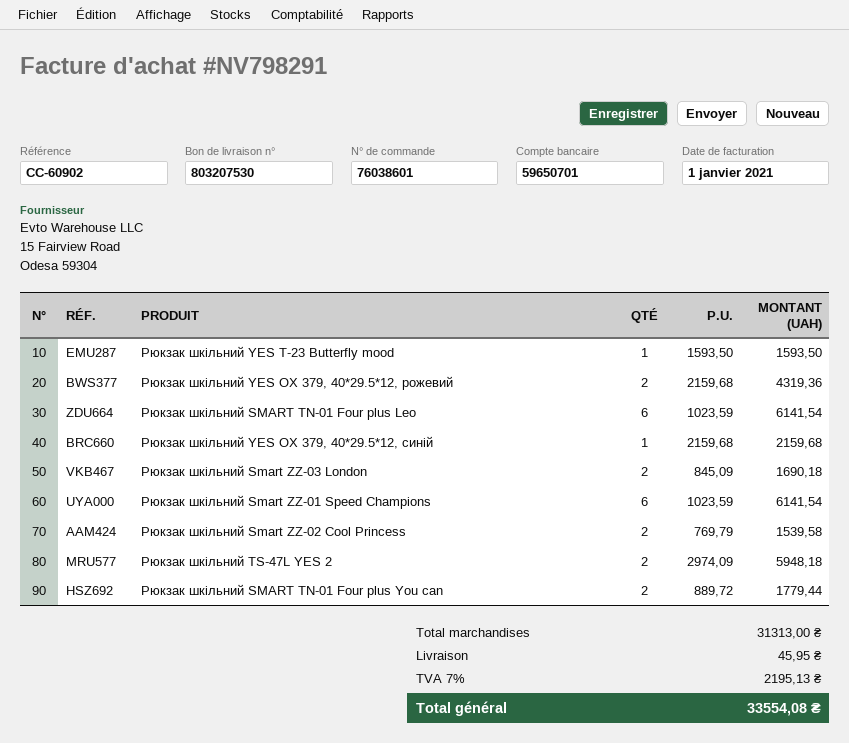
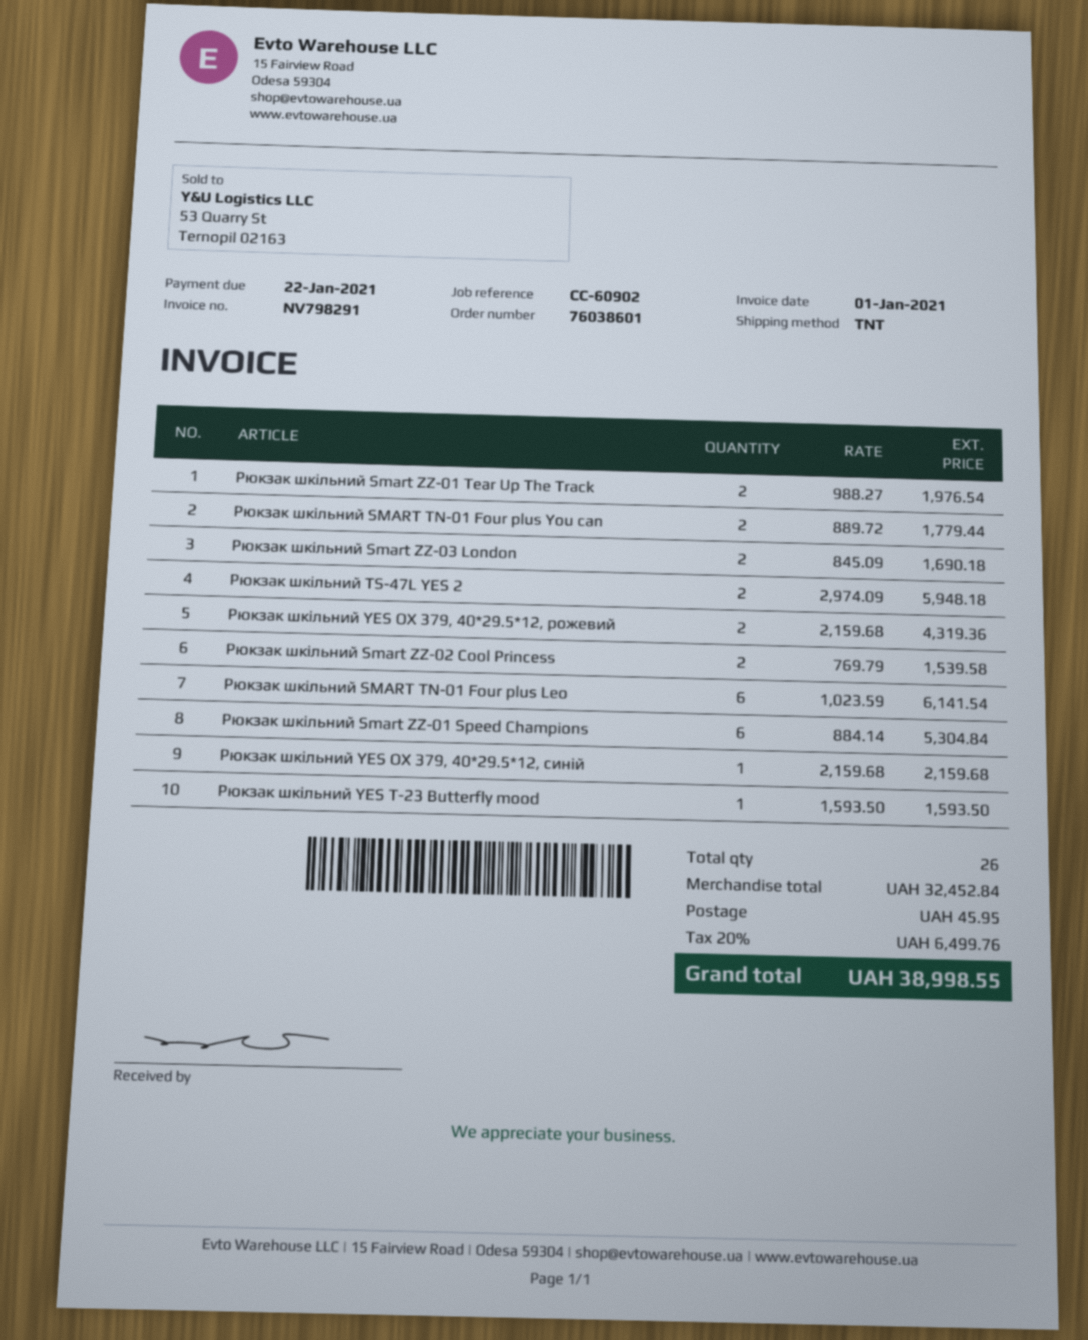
Рюкзак шкільний Smart ZZ-01 Speed Champions: 6 x 1023.59 = 6141.54 -> 6 x 884.14 = 5304.84
Рюкзак шкільний Smart ZZ-01 Tear Up The Track: none -> 2 x 988.27 = 1976.54
subtotal: 31313.00 -> 32452.84
tax: 7% = 2195.13 -> 20% = 6499.76
total: 33554.08 -> 38998.55

